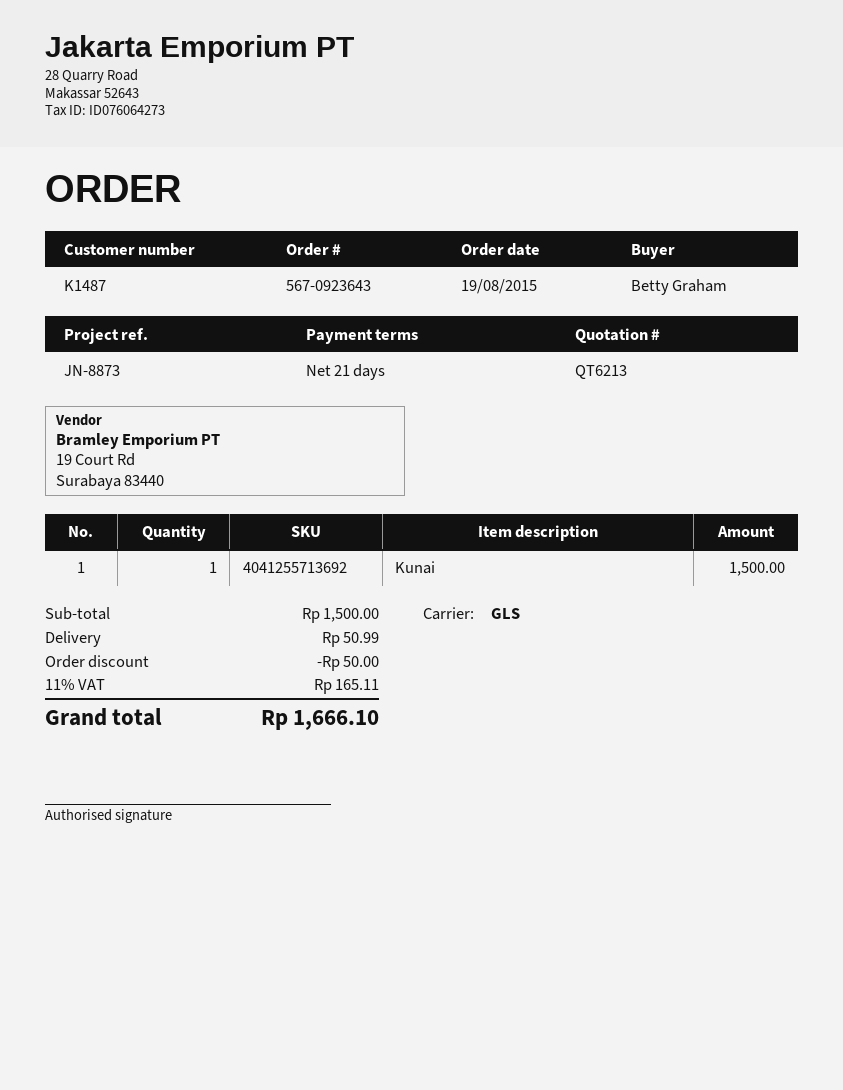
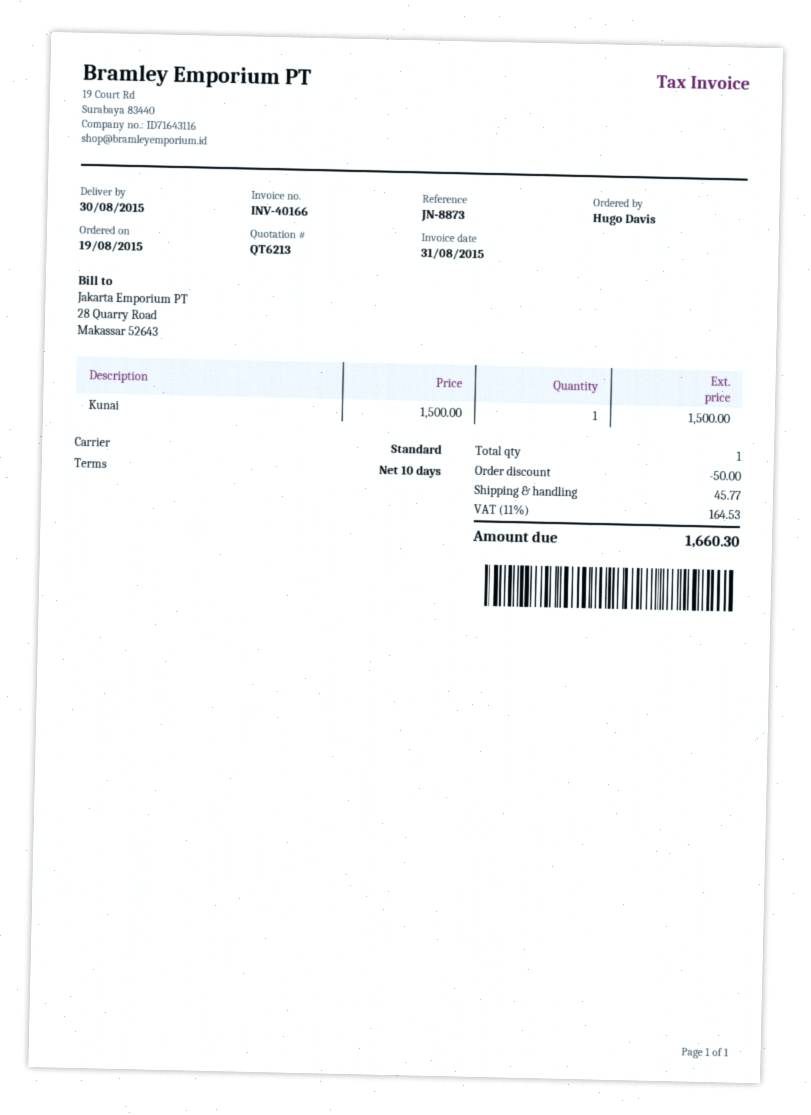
payment terms: 21 days -> 10 days
ordered by: Betty Graham -> Hugo Davis
shipping method: GLS -> standard
shipping: 50.99 -> 45.77
tax: 11% = 165.11 -> 11% = 164.53
total: 1666.10 -> 1660.30

